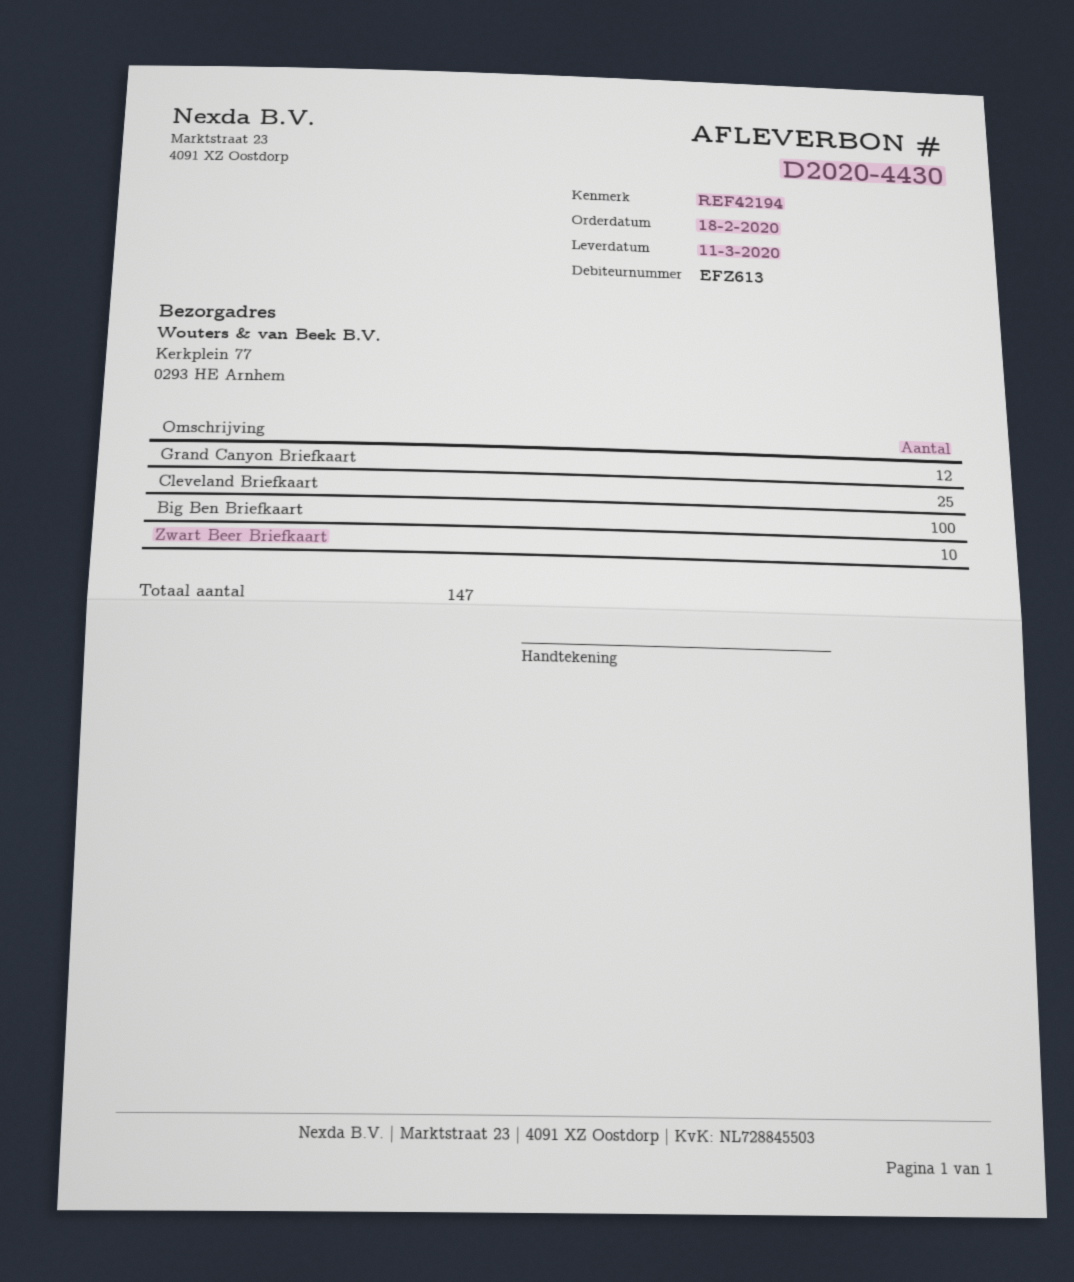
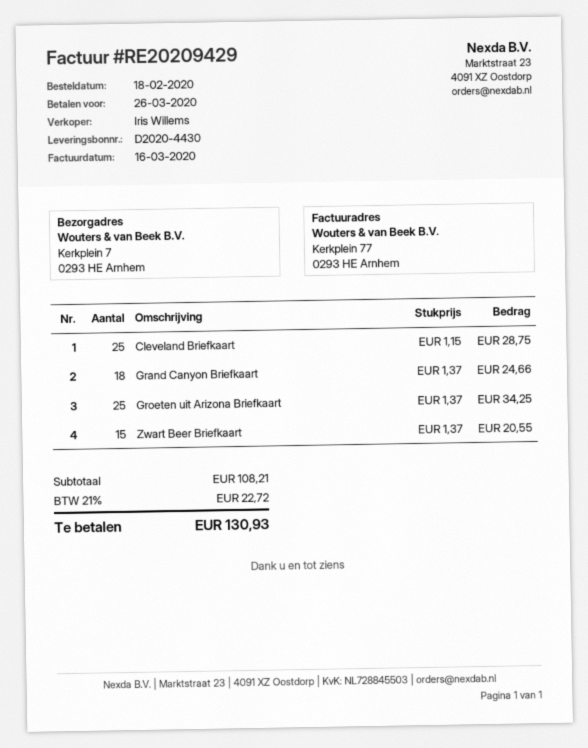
ship to: Kerkplein 77, 0293 HE Arnhem -> Kerkplein 7, 0293 HE Arnhem
Grand Canyon Briefkaart: 12 -> 18
Big Ben Briefkaart: 100 -> none
Zwart Beer Briefkaart: 10 -> 15
Groeten uit Arizona Briefkaart: none -> 25

